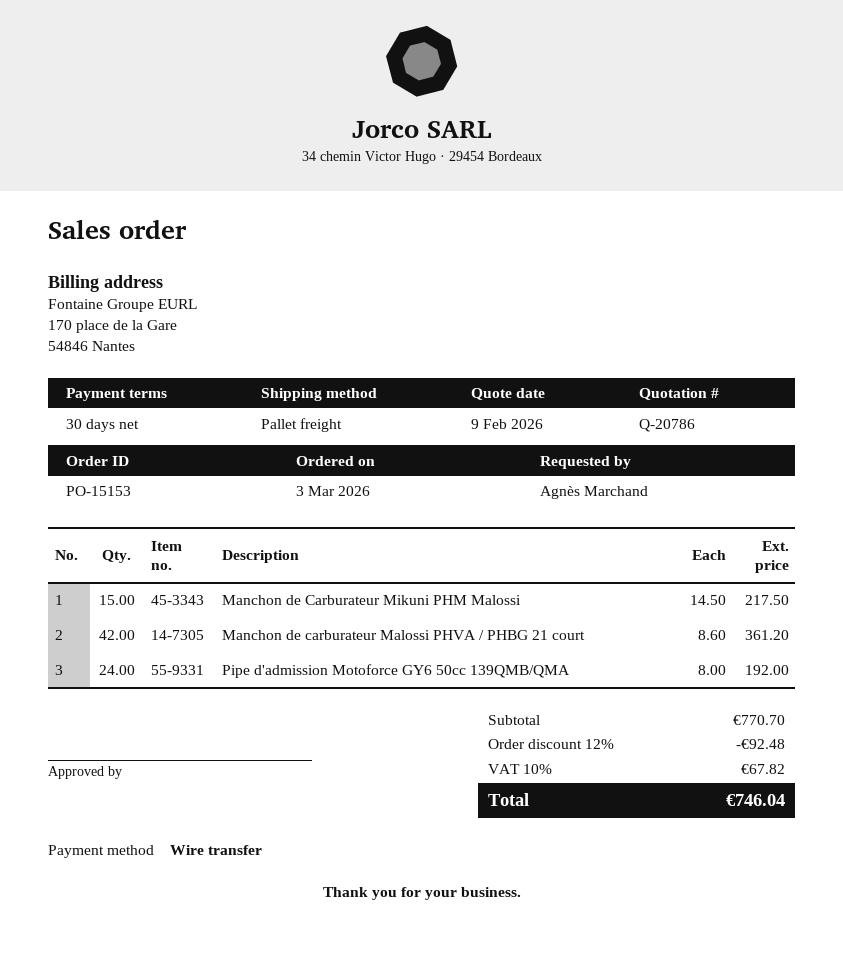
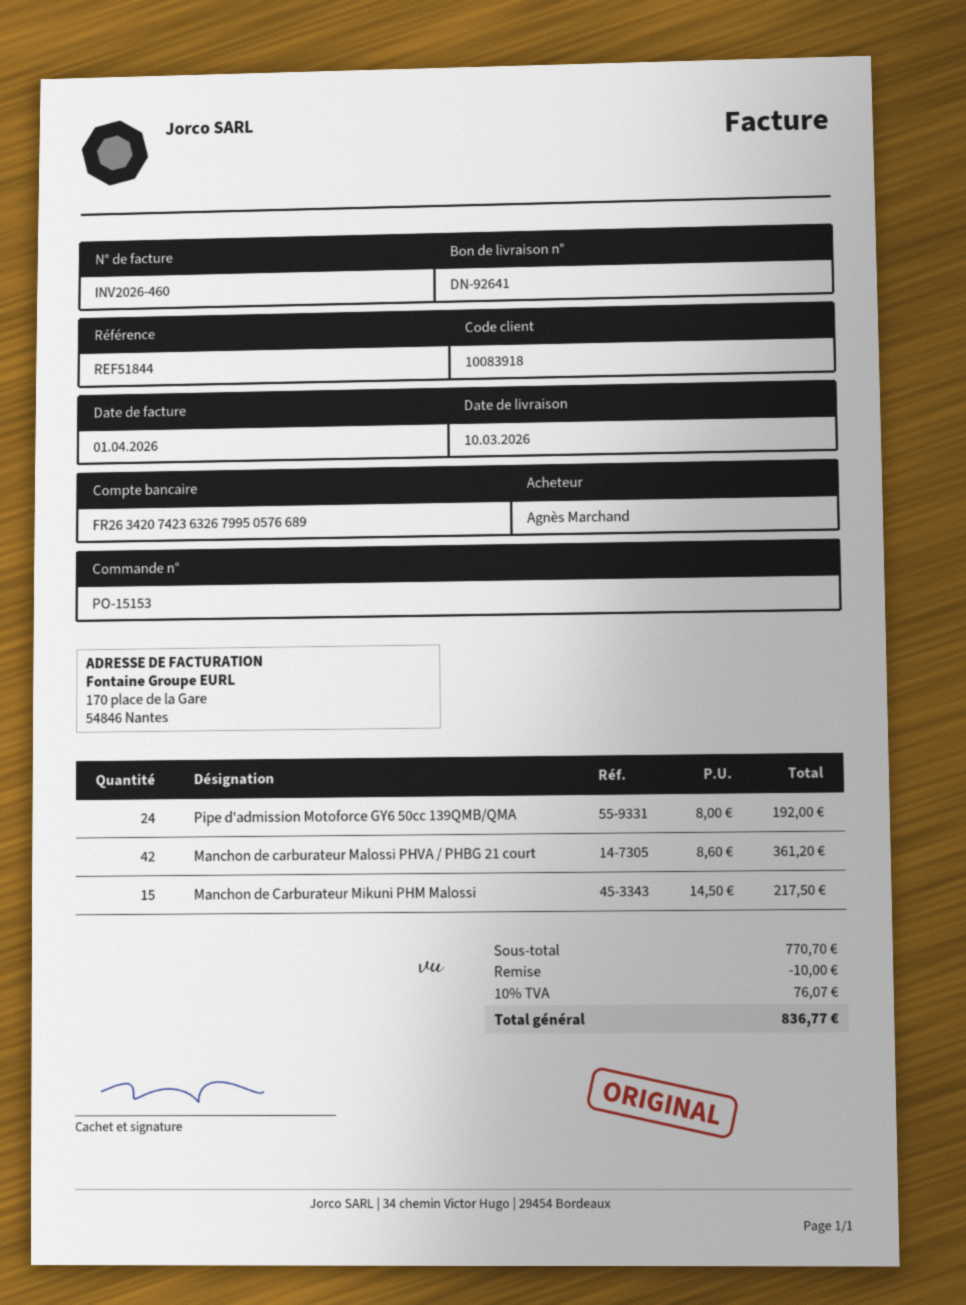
discount: 92.48 -> 10.00
tax: 10% = 67.82 -> 10% = 76.07
total: 746.04 -> 836.77

